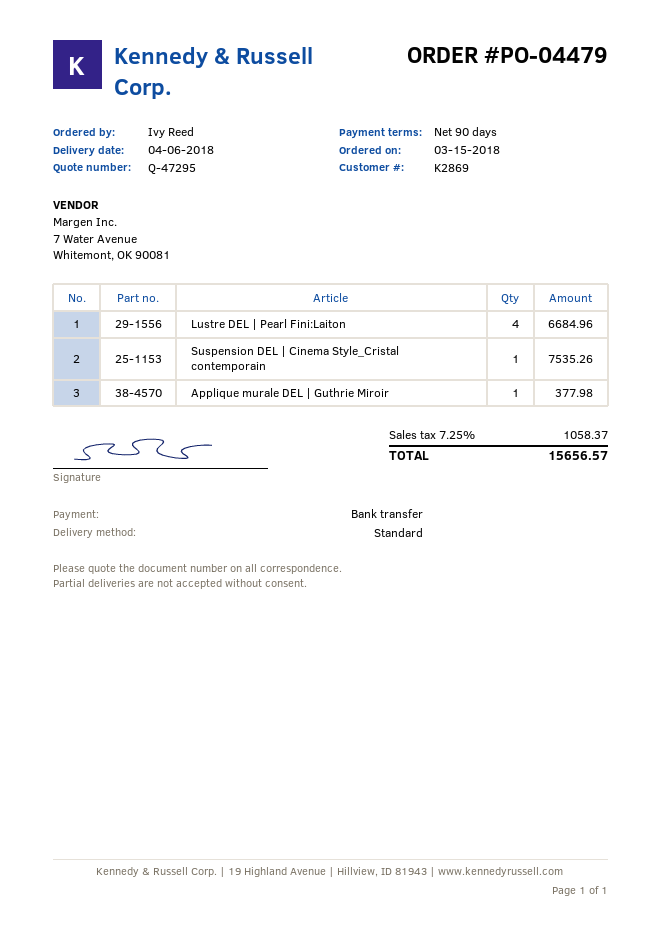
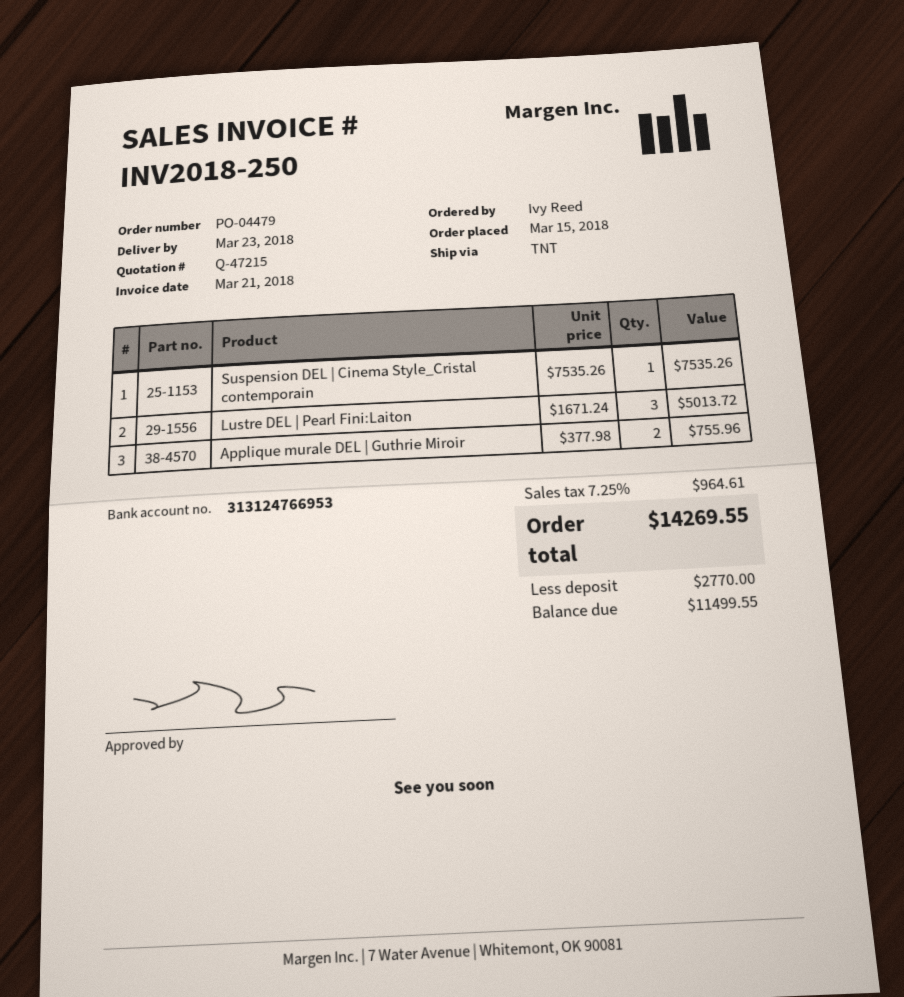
quote number: Q-47295 -> Q-47215
delivery date: 2018-04-06 -> 2018-03-23
shipping method: standard -> TNT
Lustre DEL | Pearl Fini:Laiton: 4 for 6684.96 -> 3 for 5013.72
Applique murale DEL | Guthrie Miroir: 1 for 377.98 -> 2 for 755.96
tax: 7.25% = 1058.37 -> 7.25% = 964.61
total: 15656.57 -> 14269.55

